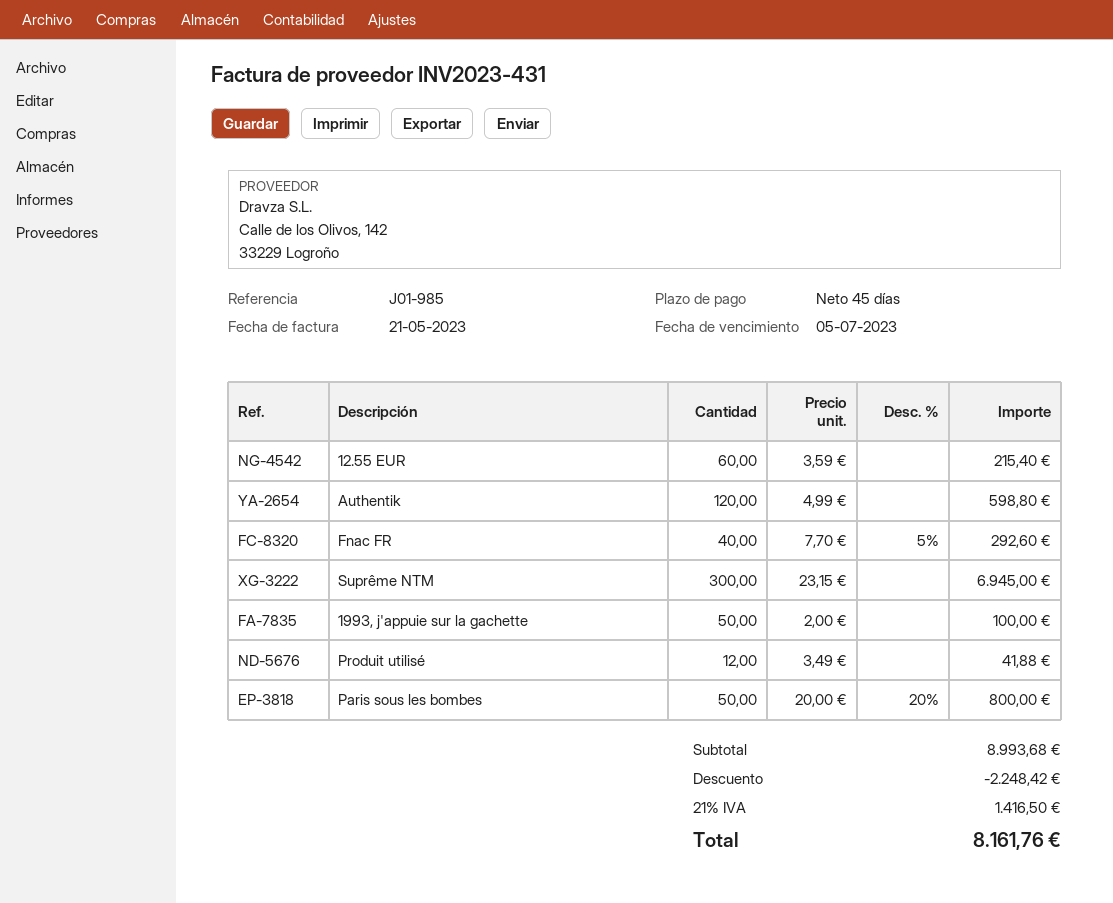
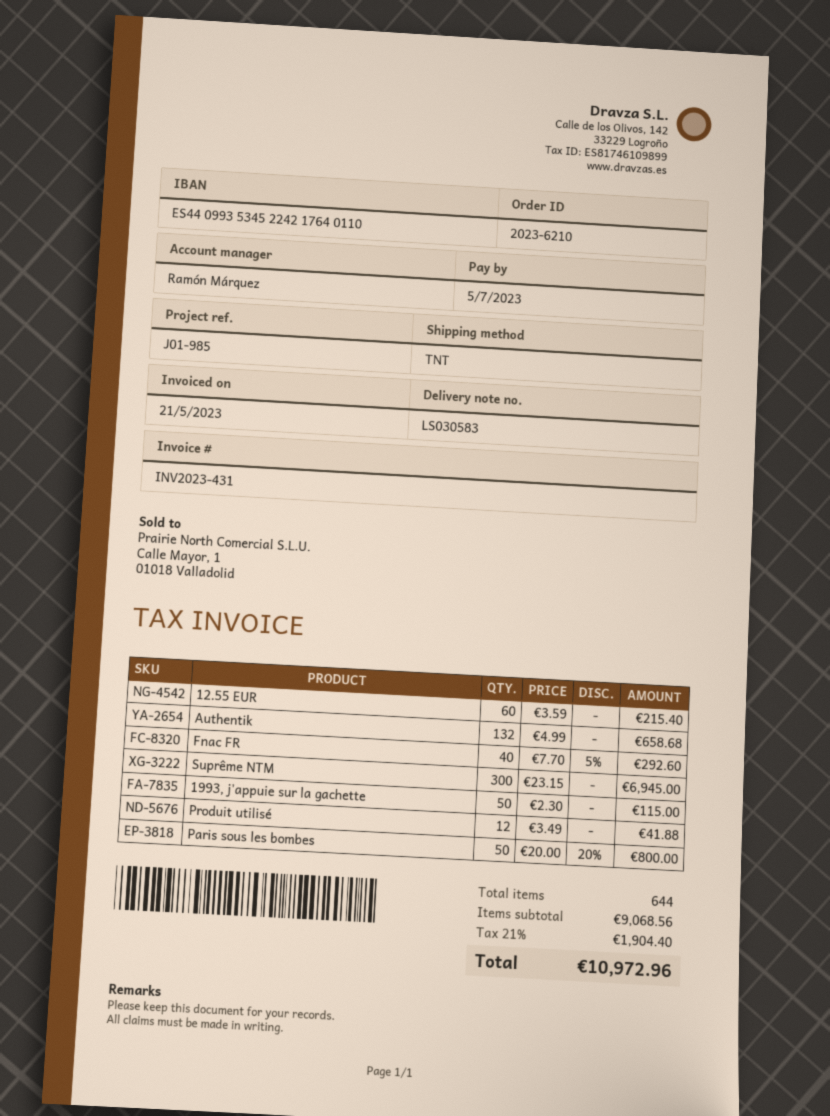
Authentik: 120 x 4.99 = 598.80 -> 132 x 4.99 = 658.68
1993, j'appuie sur la gachette: 50 x 2.00 = 100.00 -> 50 x 2.30 = 115.00
subtotal: 8993.68 -> 9068.56
discount: 2248.42 -> none
tax: 21% = 1416.50 -> 21% = 1904.40
total: 8161.76 -> 10972.96

